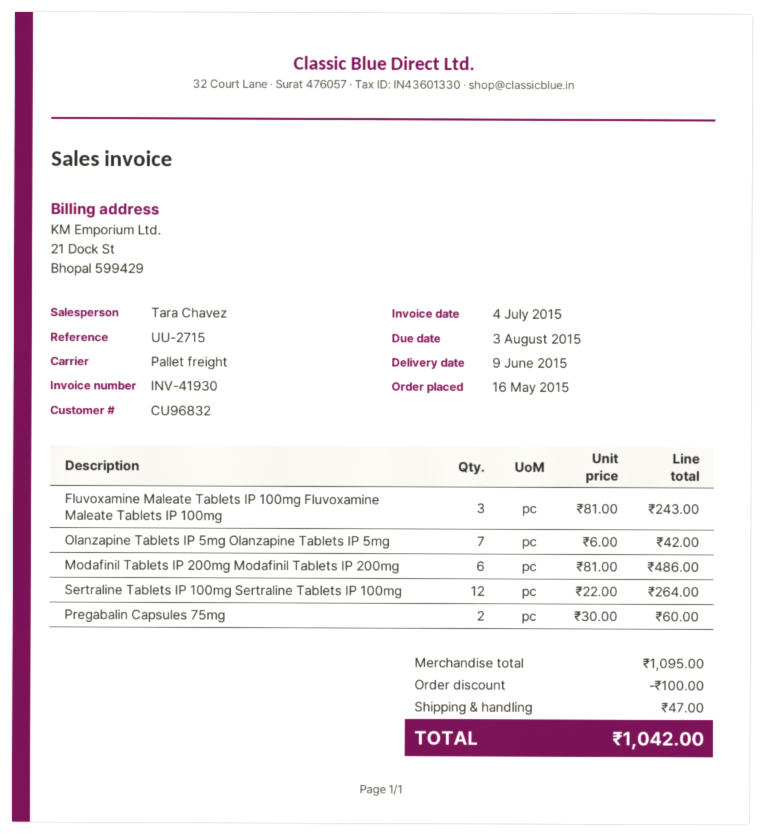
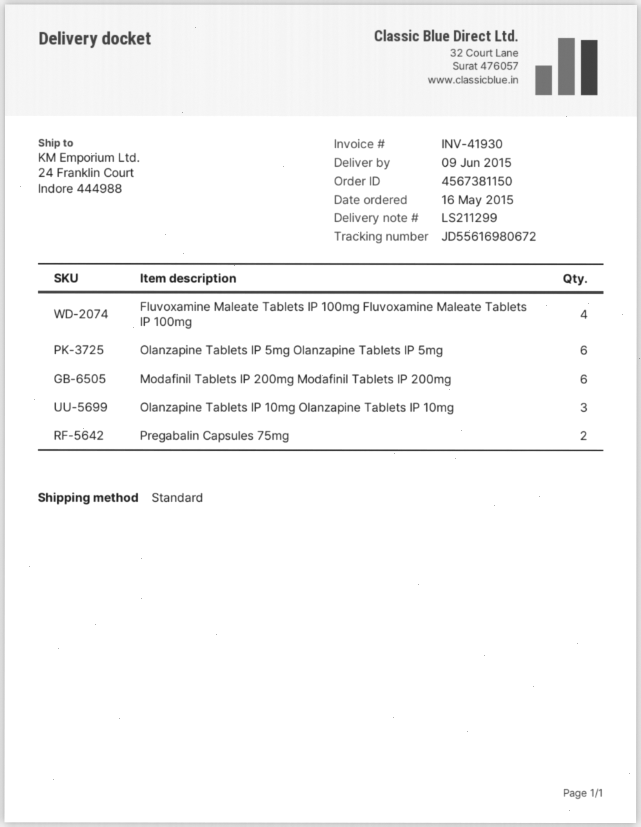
shipping method: pallet freight -> standard
Fluvoxamine Maleate Tablets IP 100mg Fluvoxamine Maleate Tablets IP 100mg: 3 -> 4
Olanzapine Tablets IP 5mg Olanzapine Tablets IP 5mg: 7 -> 6
Sertraline Tablets IP 100mg Sertraline Tablets IP 100mg: 12 -> none
Olanzapine Tablets IP 10mg Olanzapine Tablets IP 10mg: none -> 3

